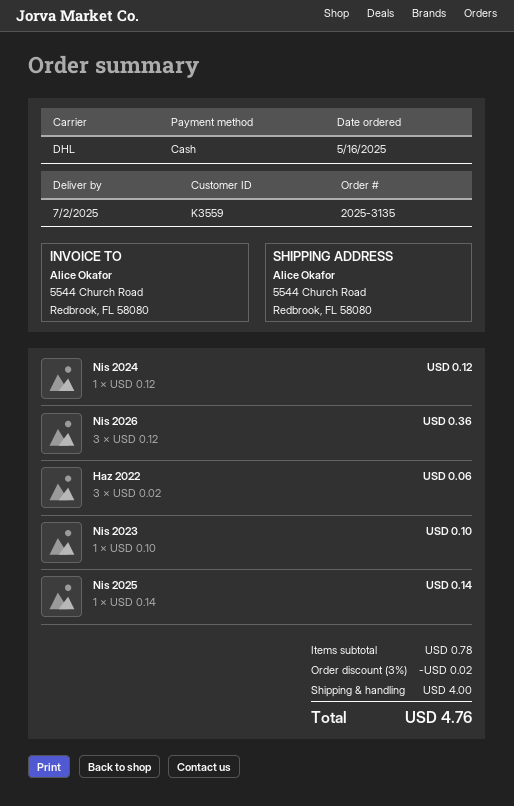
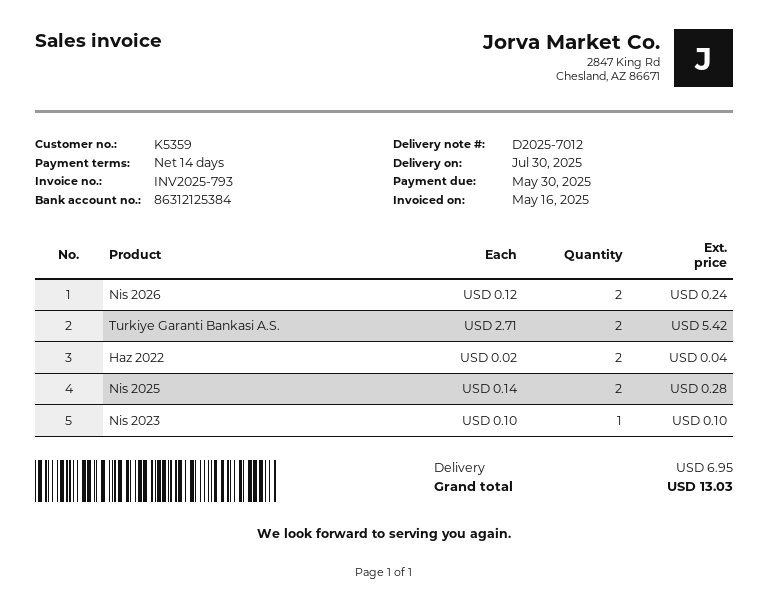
delivery date: 2025-07-02 -> 2025-07-30
customer number: K3559 -> K5359
Nis 2024: 1 x 0.12 = 0.12 -> none
Nis 2026: 3 x 0.12 = 0.36 -> 2 x 0.12 = 0.24
Haz 2022: 3 x 0.02 = 0.06 -> 2 x 0.02 = 0.04
Nis 2025: 1 x 0.14 = 0.14 -> 2 x 0.14 = 0.28
Turkiye Garanti Bankasi A.S.: none -> 2 x 2.71 = 5.42
discount: 3% = 0.02 -> none
shipping: 4.00 -> 6.95
total: 4.76 -> 13.03

